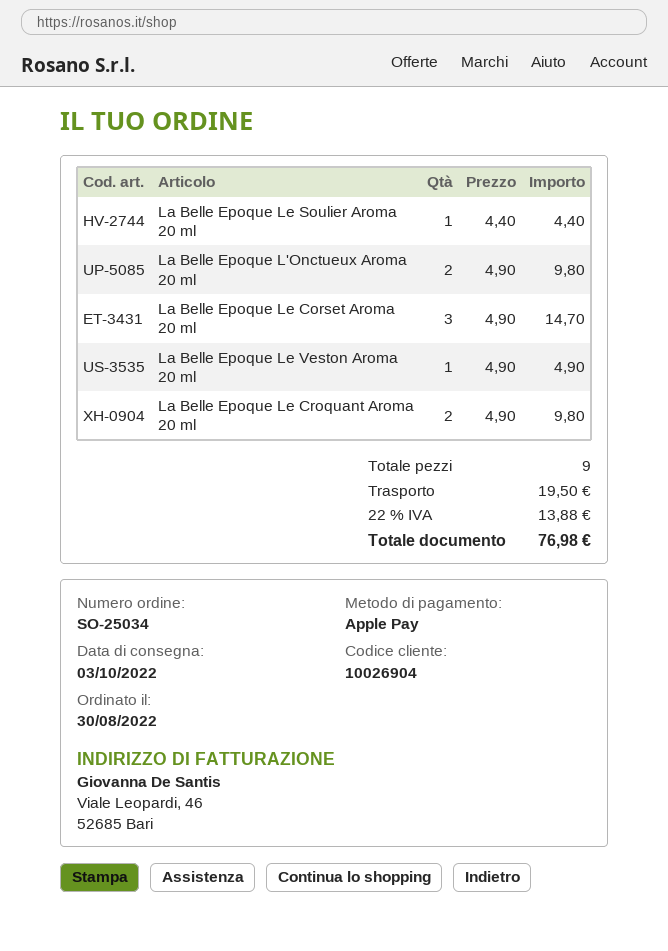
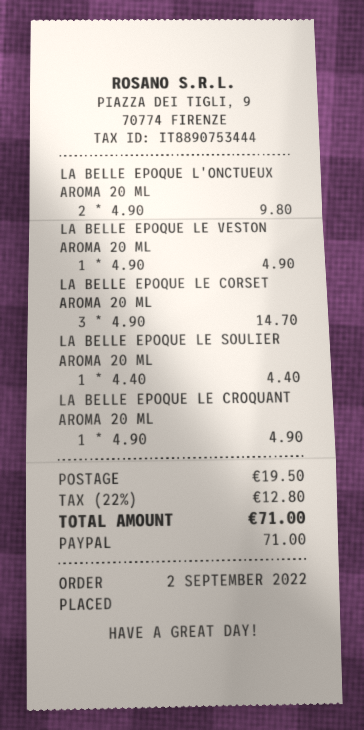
order date: 2022-08-30 -> 2022-09-02
payment method: Apple Pay -> PayPal
La Belle Epoque Le Croquant Aroma 20 ml: 2 x 4.90 = 9.80 -> 1 x 4.90 = 4.90
tax: 22% = 13.88 -> 22% = 12.80
total: 76.98 -> 71.00

